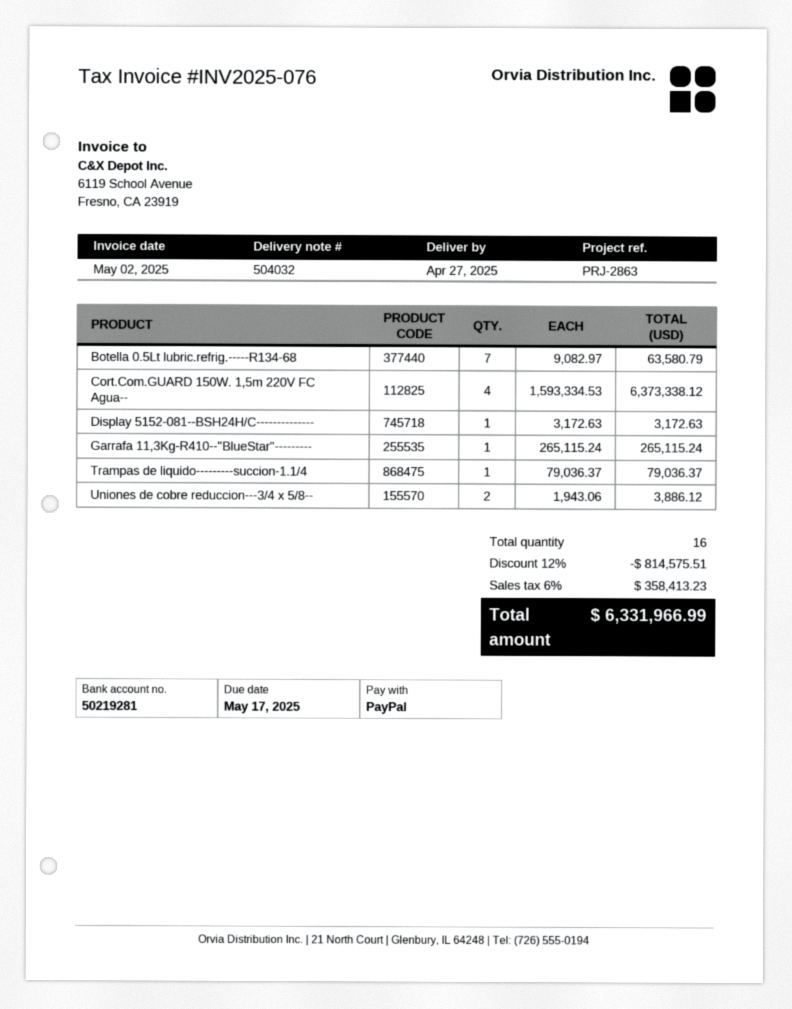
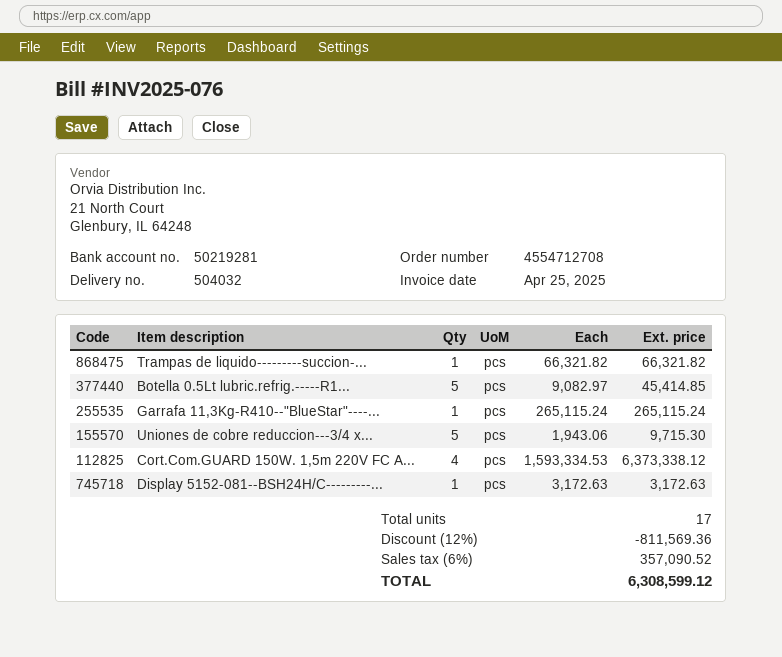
invoice date: 2025-05-02 -> 2025-04-25
Botella 0.5Lt lubric.refrig.-----R134-68: 7 x 9082.97 = 63580.79 -> 5 x 9082.97 = 45414.85
Trampas de liquido---------succion-1.1/4: 1 x 79036.37 = 79036.37 -> 1 x 66321.82 = 66321.82
Uniones de cobre reduccion---3/4 x 5/8--: 2 x 1943.06 = 3886.12 -> 5 x 1943.06 = 9715.30
total quantity: 16 -> 17
discount: 12% = 814575.51 -> 12% = 811569.36
tax: 6% = 358413.23 -> 6% = 357090.52
total: 6331966.99 -> 6308599.12

